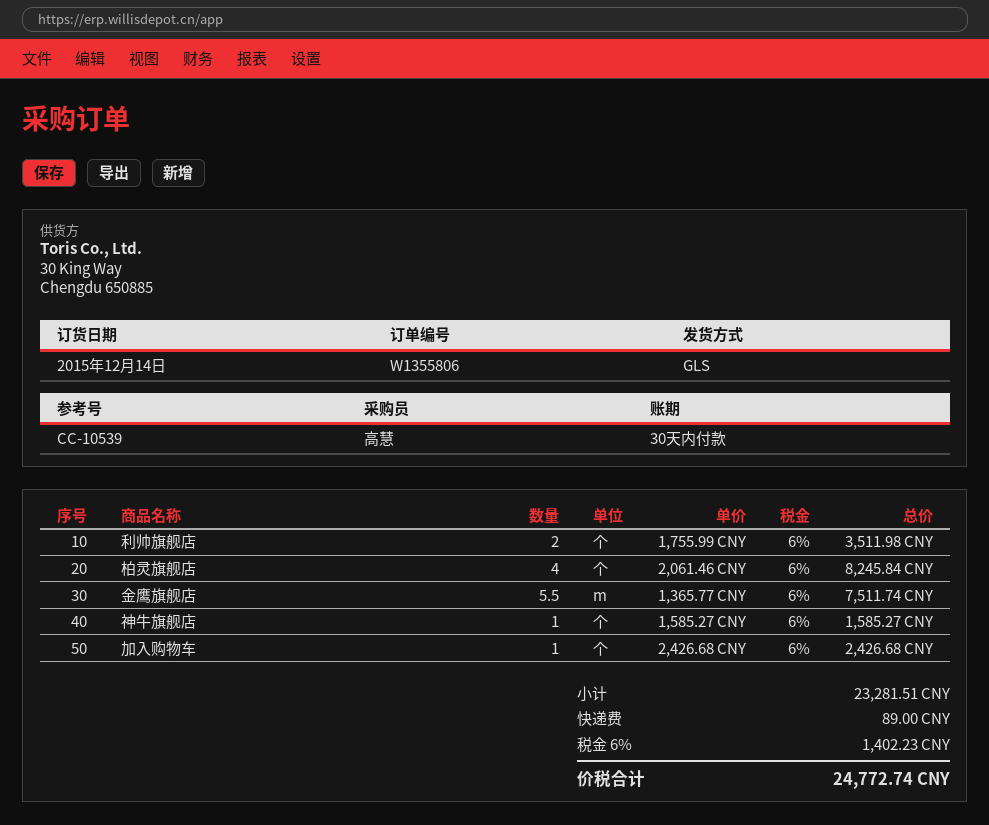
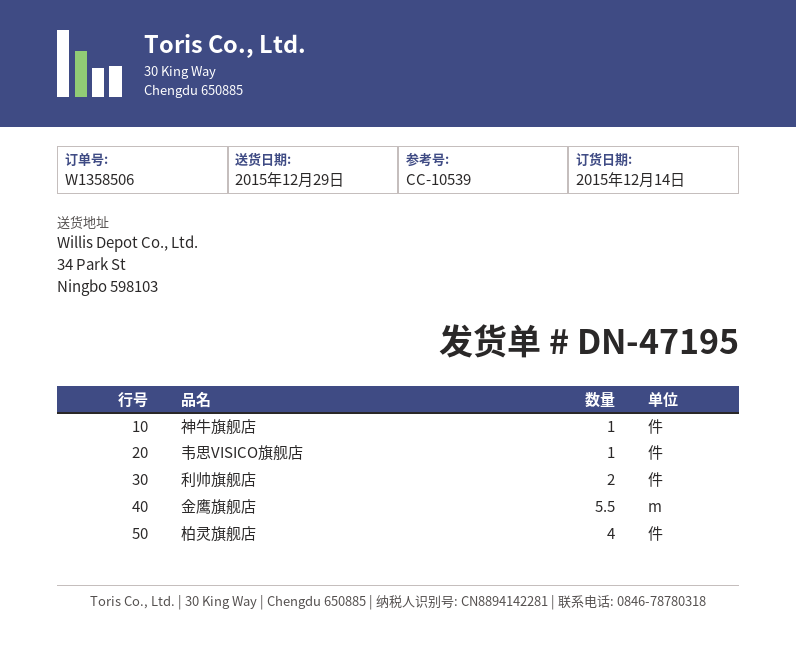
order number: W1355806 -> W1358506
加入购物车: 1 -> none
韦思VISICO旗舰店: none -> 1

